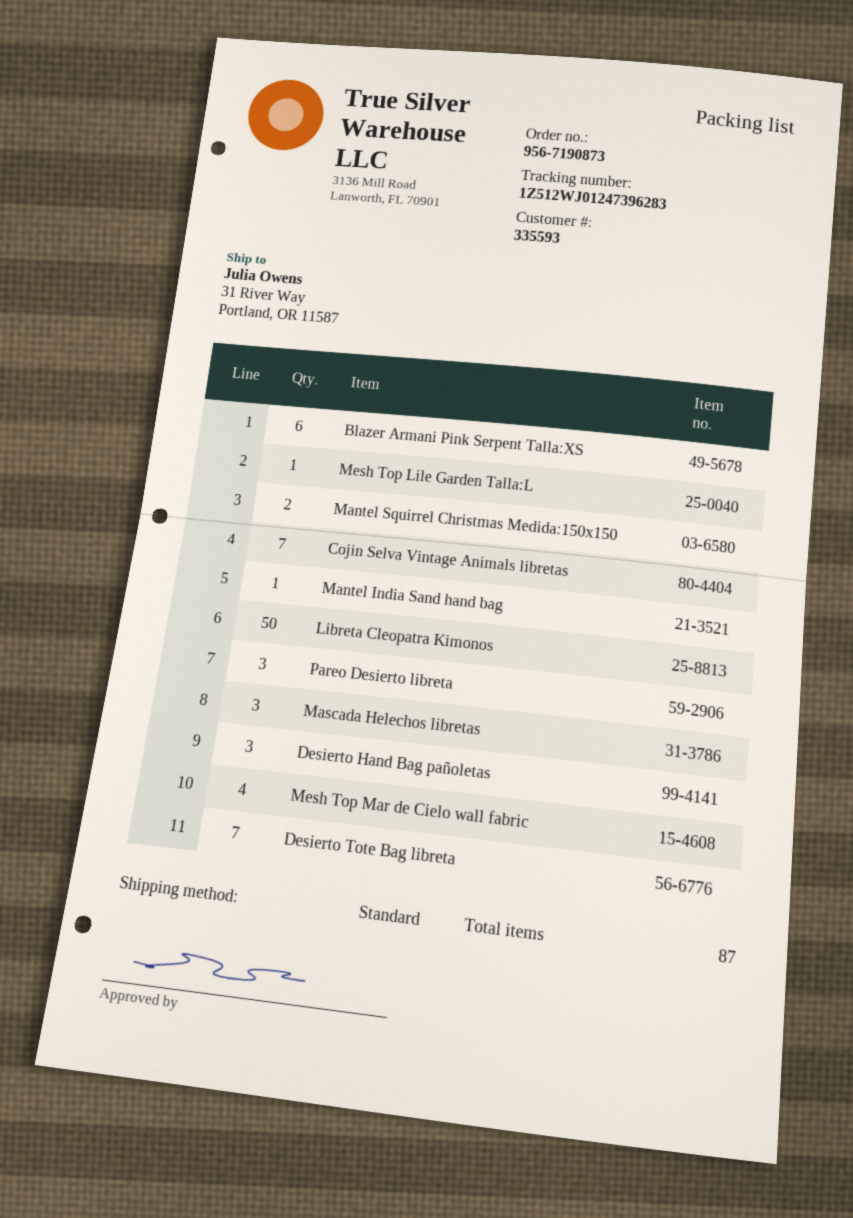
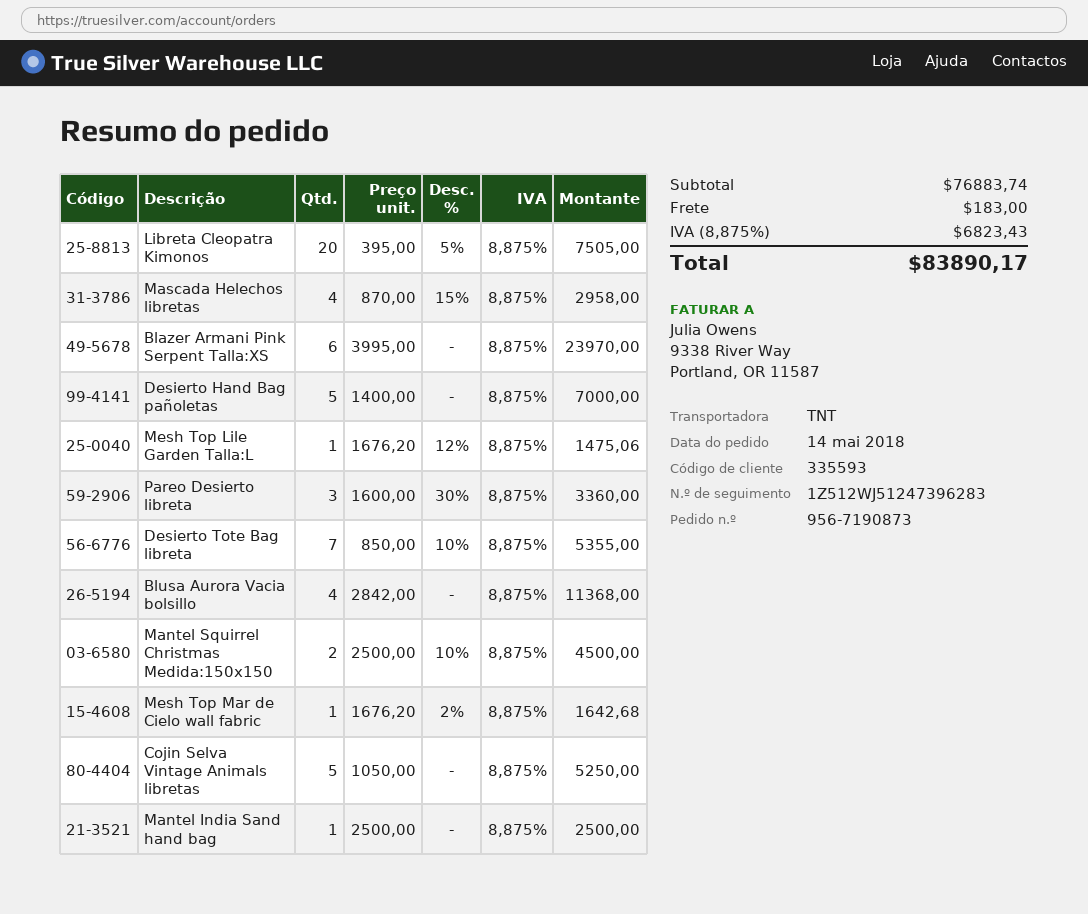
shipping method: standard -> TNT
tracking number: 1Z512WJ01247396283 -> 1Z512WJ51247396283
Cojin Selva Vintage Animals libretas: 7 -> 5
Libreta Cleopatra Kimonos: 50 -> 20
Mascada Helechos libretas: 3 -> 4
Desierto Hand Bag pañoletas: 3 -> 5
Mesh Top Mar de Cielo wall fabric: 4 -> 1
Blusa Aurora Vacia bolsillo: none -> 4

